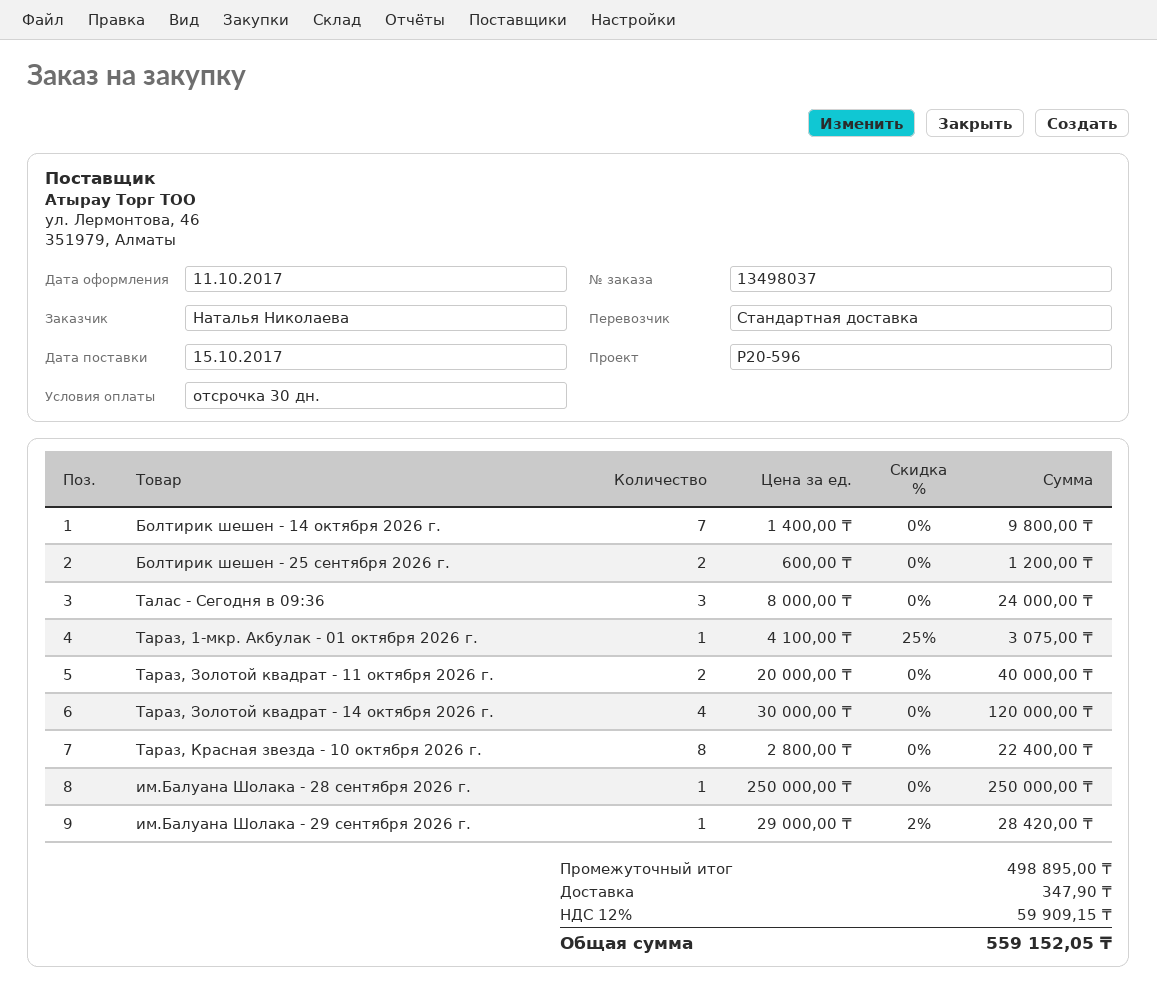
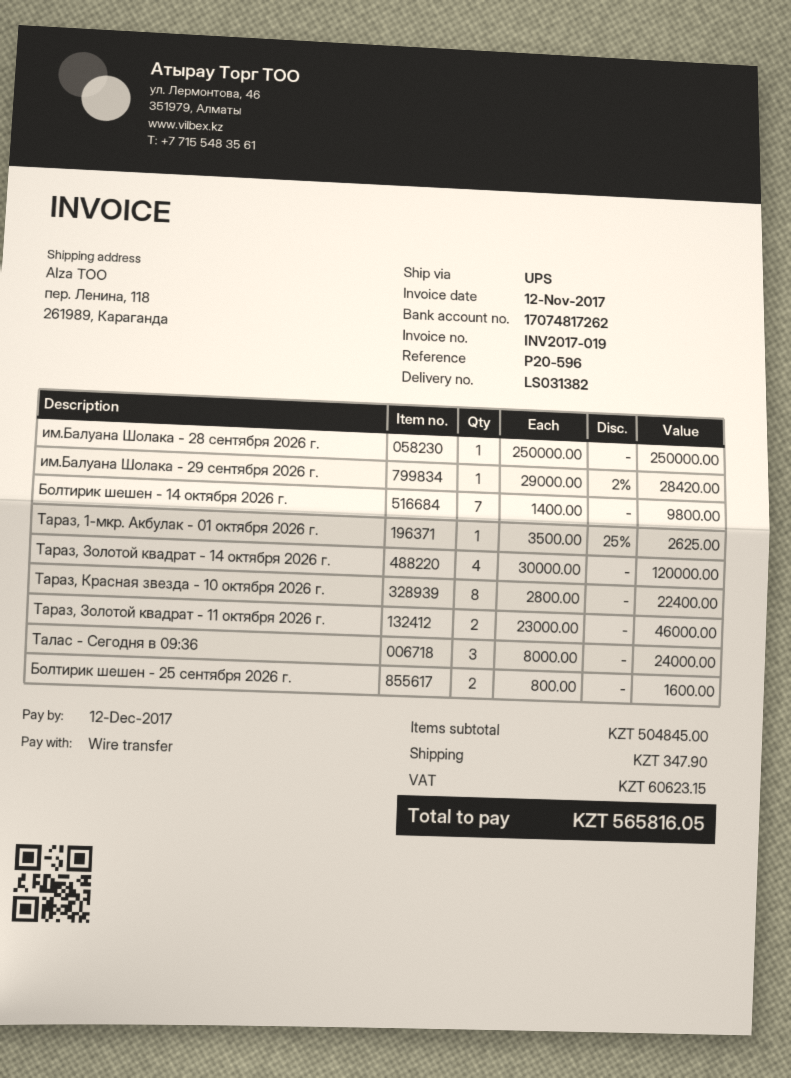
shipping method: standard -> UPS
Болтирик шешен - 25 сентября 2026 г.: 2 x 600.00 = 1200.00 -> 2 x 800.00 = 1600.00
Тараз, 1-мкр. Акбулак - 01 октября 2026 г.: 1 x 4100.00 - 25% = 3075.00 -> 1 x 3500.00 - 25% = 2625.00
Тараз, Золотой квадрат - 11 октября 2026 г.: 2 x 20000.00 = 40000.00 -> 2 x 23000.00 = 46000.00
subtotal: 498895.00 -> 504845.00
tax: 59909.15 -> 60623.15
total: 559152.05 -> 565816.05

